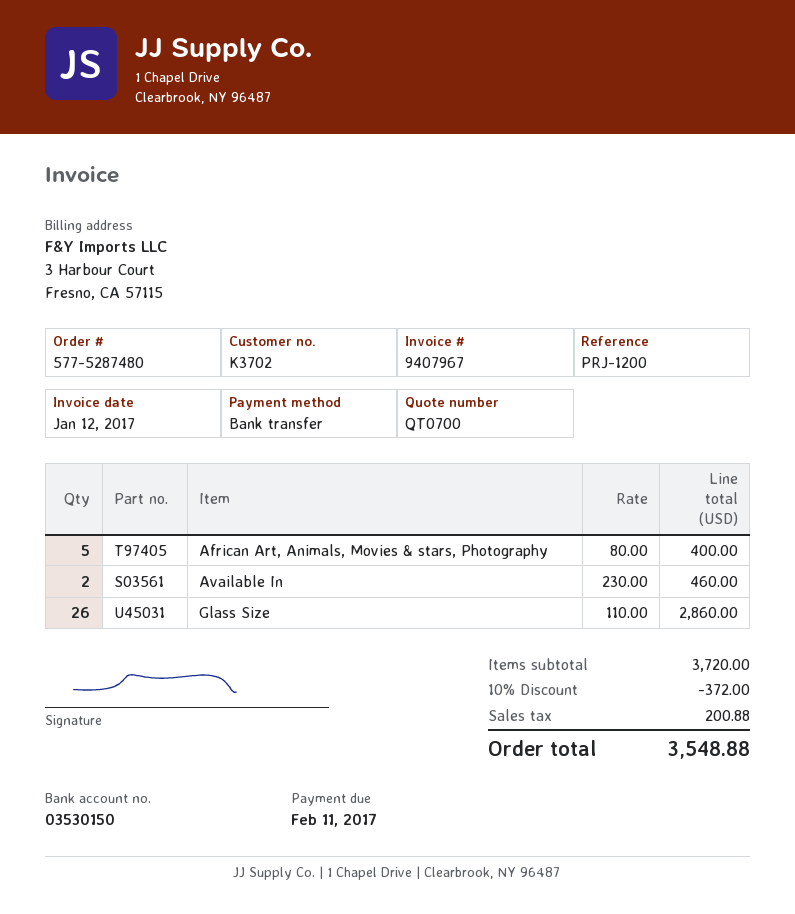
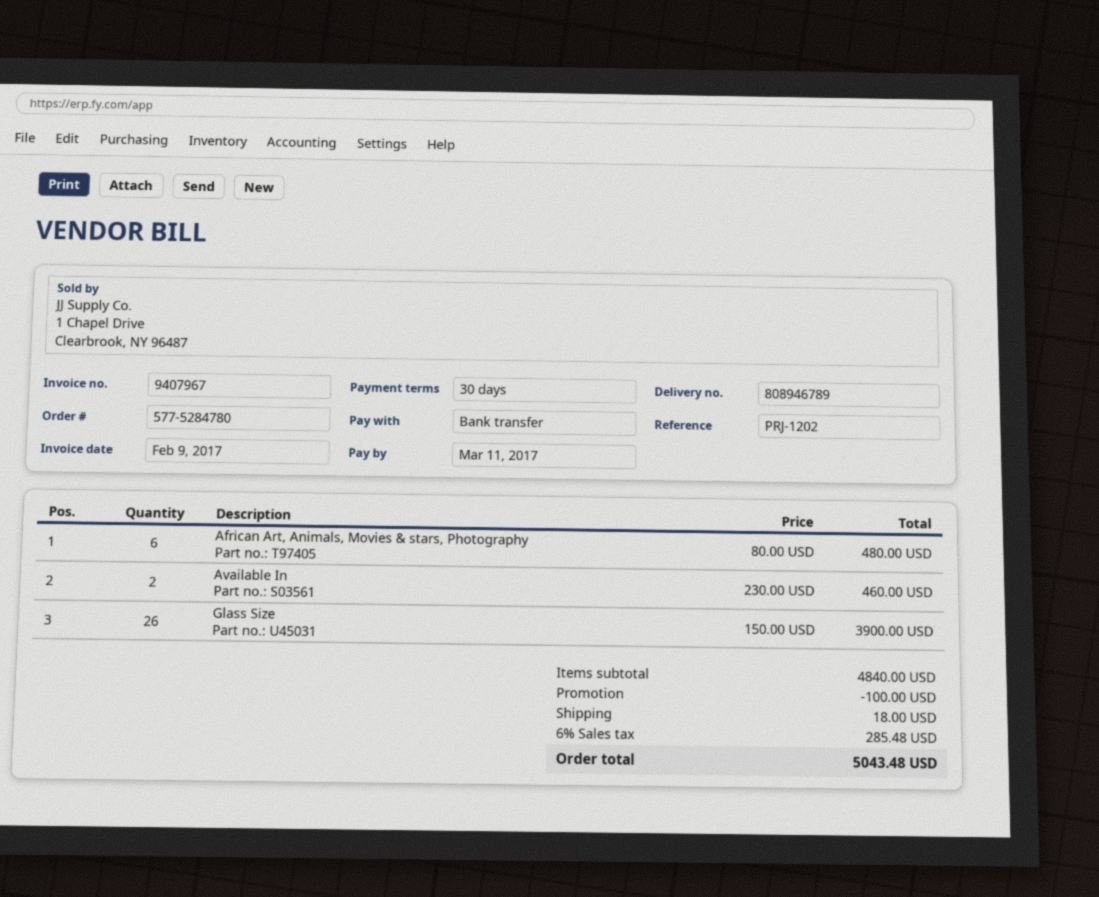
order number: 577-5287480 -> 577-5284780
invoice date: 2017-01-12 -> 2017-02-09
due date: 2017-02-11 -> 2017-03-11
reference: PRJ-1200 -> PRJ-1202
African Art, Animals, Movies & stars, Photography: 5 x 80.00 = 400.00 -> 6 x 80.00 = 480.00
Glass Size: 26 x 110.00 = 2860.00 -> 26 x 150.00 = 3900.00
subtotal: 3720.00 -> 4840.00
discount: 372.00 -> 100.00
shipping: none -> 18.00
tax: 200.88 -> 285.48
total: 3548.88 -> 5043.48

